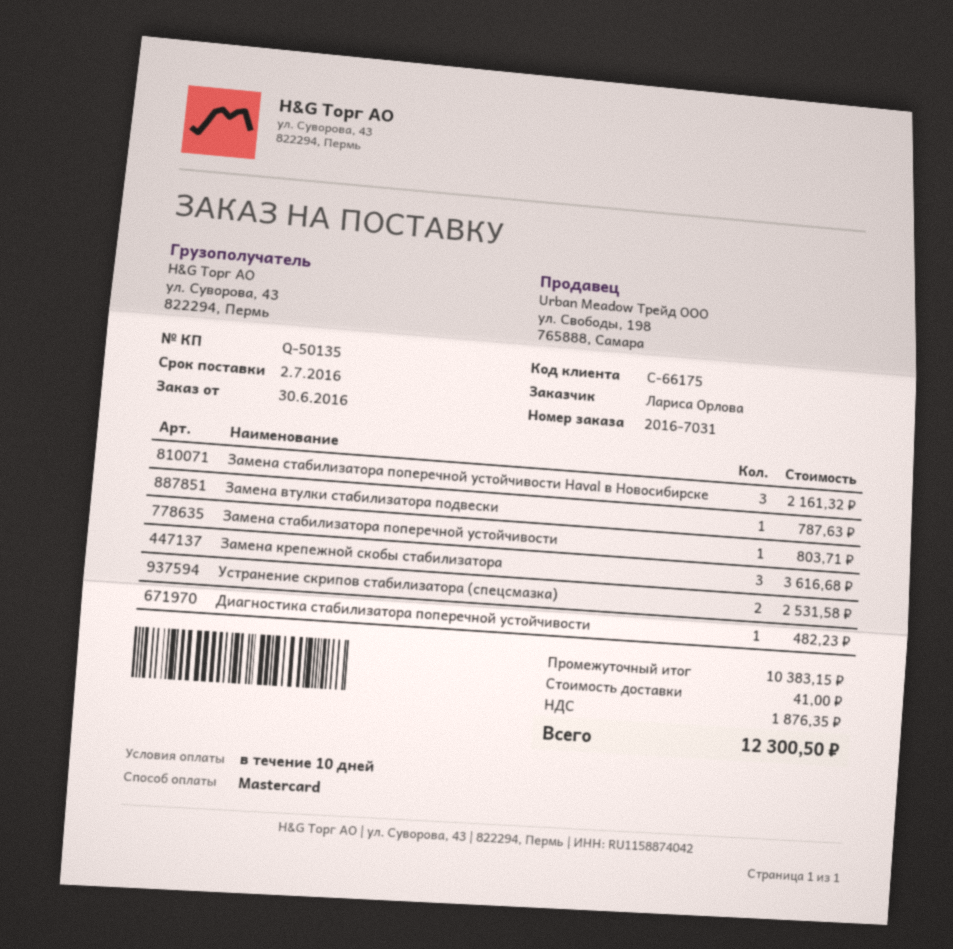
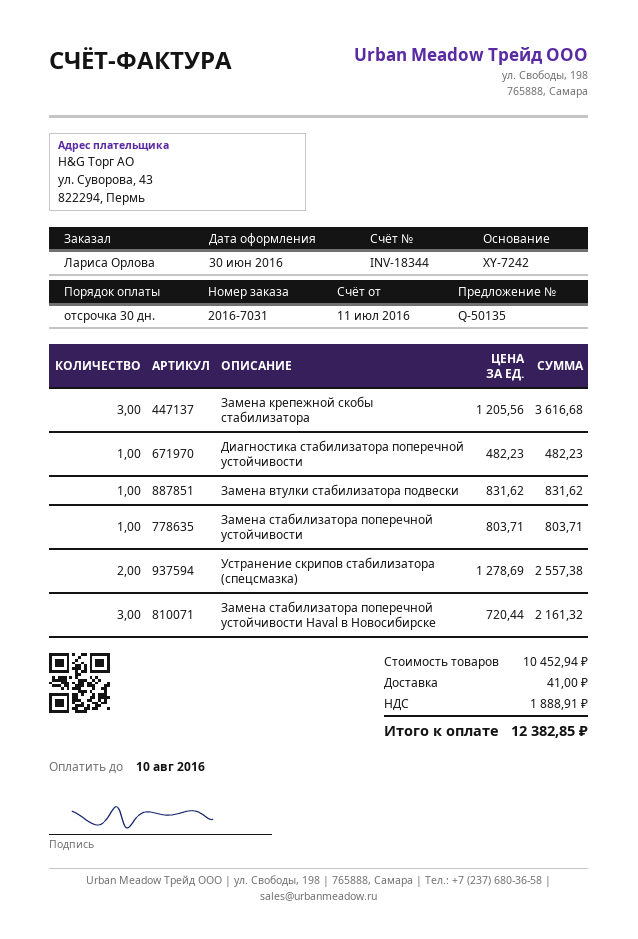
payment terms: 10 days -> 30 days
Замена втулки стабилизатора подвески: 1 for 787.63 -> 1 for 831.62
Устранение скрипов стабилизатора (спецсмазка): 2 for 2531.58 -> 2 for 2557.38
subtotal: 10383.15 -> 10452.94
tax: 1876.35 -> 1888.91
total: 12300.50 -> 12382.85

